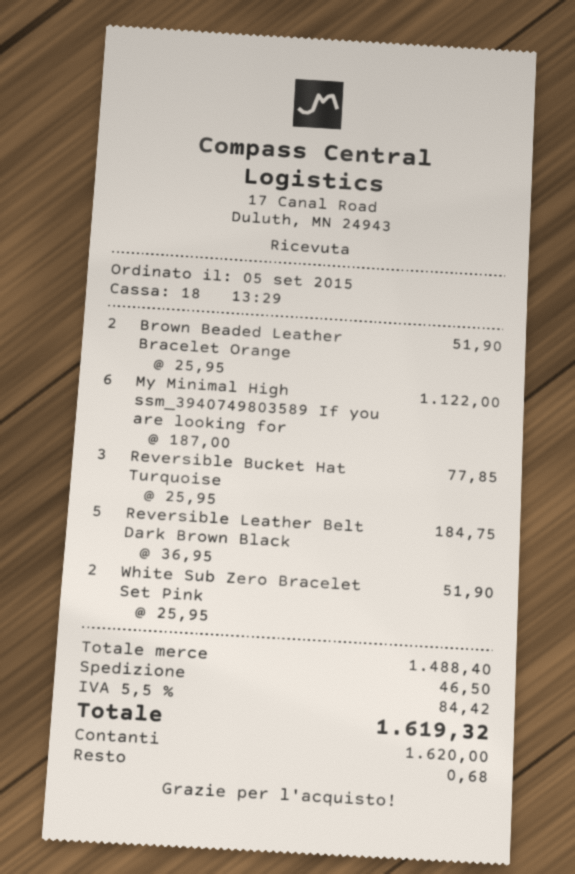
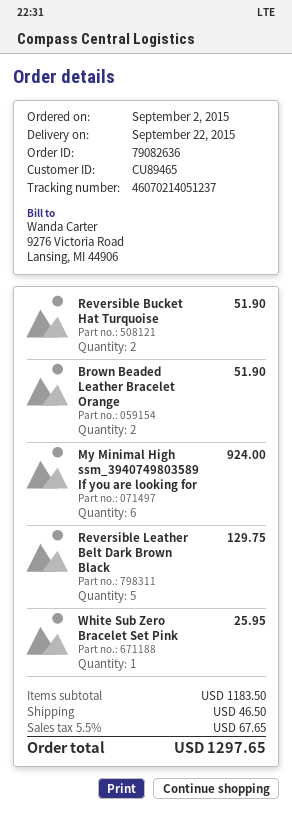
order date: 2015-09-05 -> 2015-09-02
My Minimal High ssm_3940749803589 If you are looking for: 6 for 1122.00 -> 6 for 924.00
Reversible Bucket Hat Turquoise: 3 for 77.85 -> 2 for 51.90
Reversible Leather Belt Dark Brown Black: 5 for 184.75 -> 5 for 129.75
White Sub Zero Bracelet Set Pink: 2 for 51.90 -> 1 for 25.95
subtotal: 1488.40 -> 1183.50
tax: 5.5% = 84.42 -> 5.5% = 67.65
total: 1619.32 -> 1297.65

